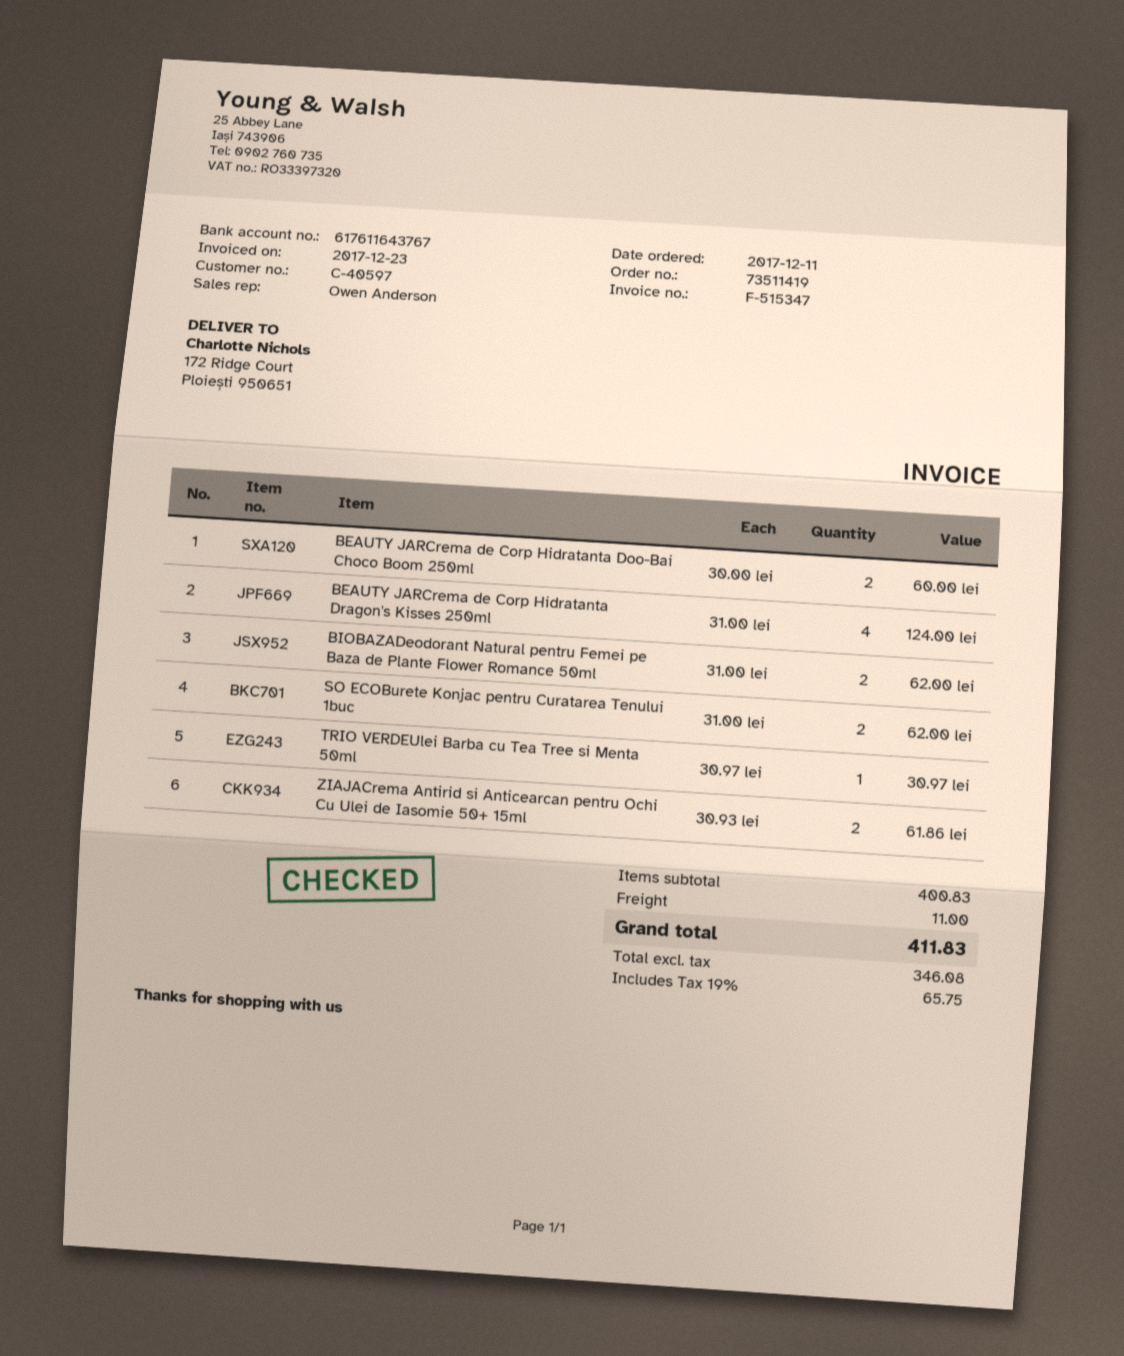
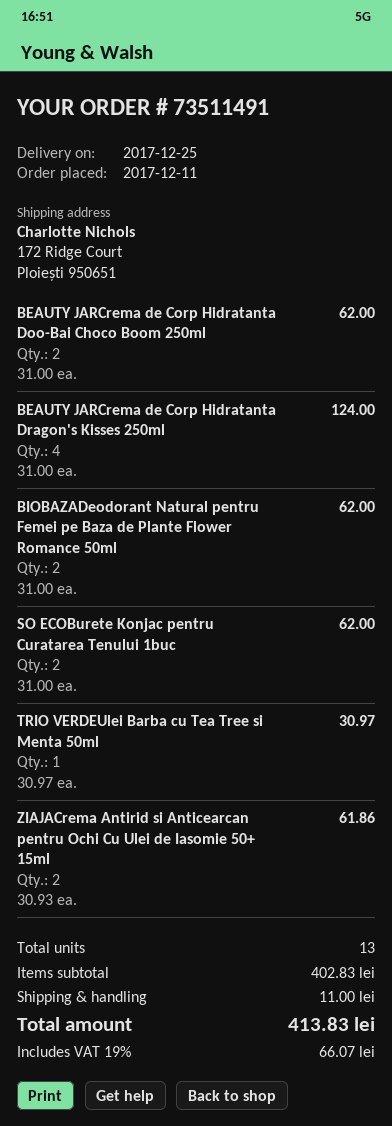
order number: 73511419 -> 73511491
BEAUTY JARCrema de Corp Hidratanta Doo-Bai Choco Boom 250ml: 2 x 30.00 = 60.00 -> 2 x 31.00 = 62.00
subtotal: 400.83 -> 402.83
tax: 19% = 65.75 -> 19% = 66.07
total: 411.83 -> 413.83

